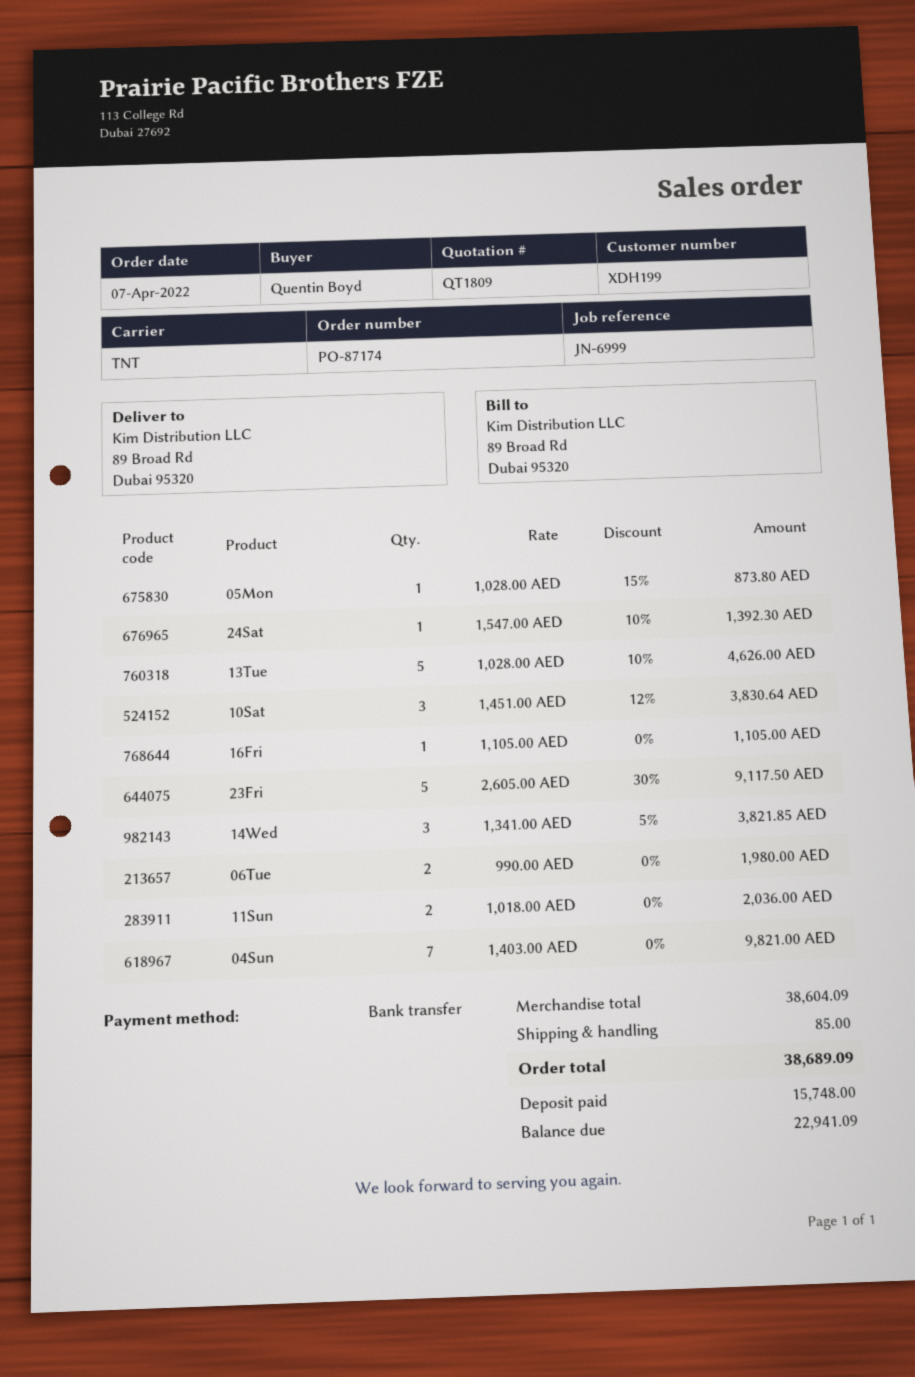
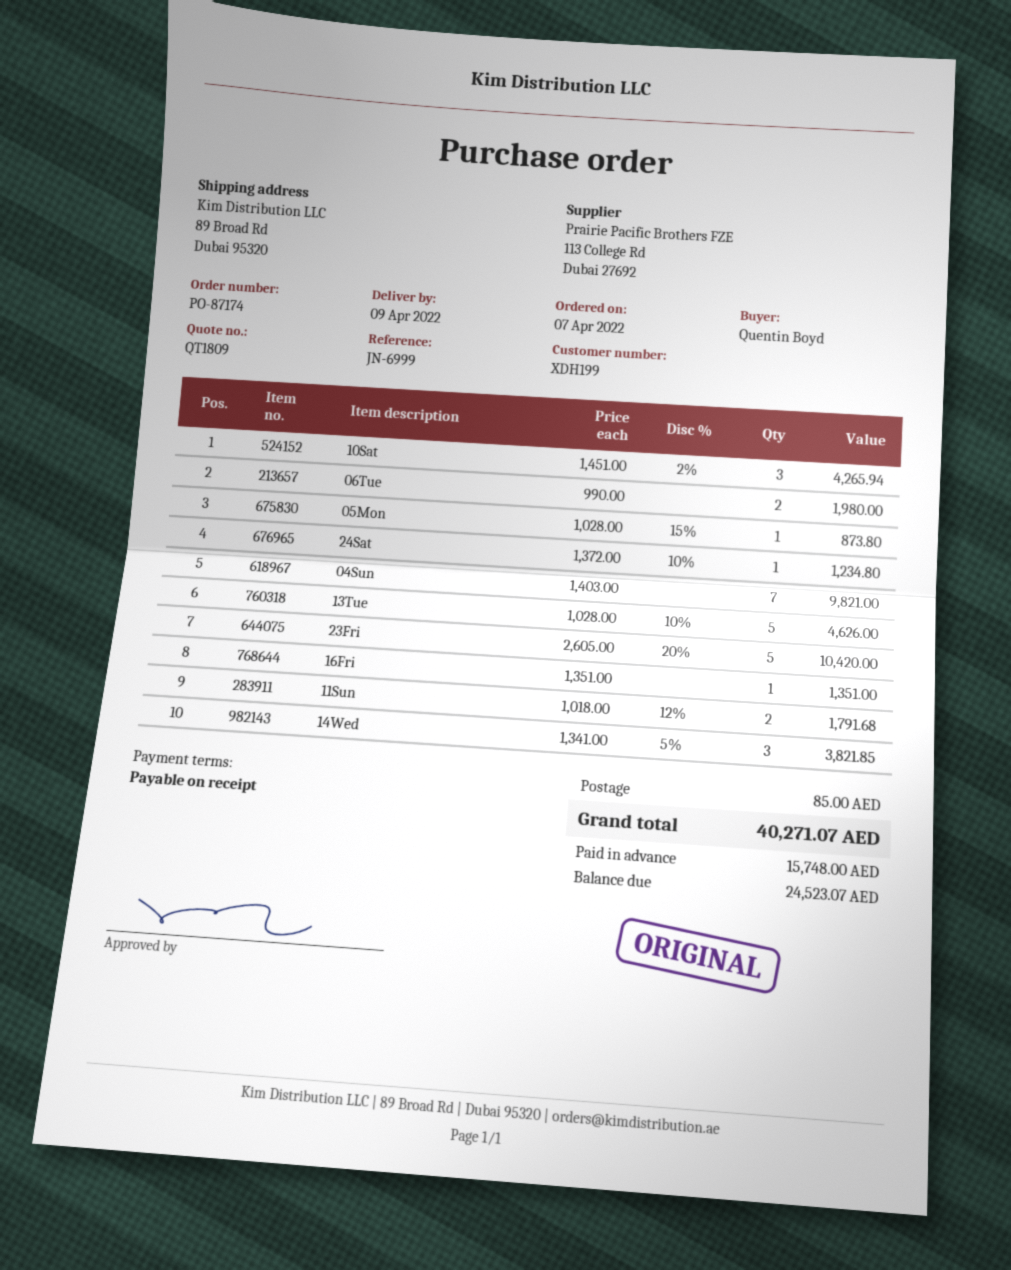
24Sat: 1 x 1547.00 - 10% = 1392.30 -> 1 x 1372.00 - 10% = 1234.80
10Sat: 3 x 1451.00 - 12% = 3830.64 -> 3 x 1451.00 - 2% = 4265.94
16Fri: 1 x 1105.00 = 1105.00 -> 1 x 1351.00 = 1351.00
23Fri: 5 x 2605.00 - 30% = 9117.50 -> 5 x 2605.00 - 20% = 10420.00
11Sun: 2 x 1018.00 = 2036.00 -> 2 x 1018.00 - 12% = 1791.68
total: 38689.09 -> 40271.07
balance: 22941.09 -> 24523.07

